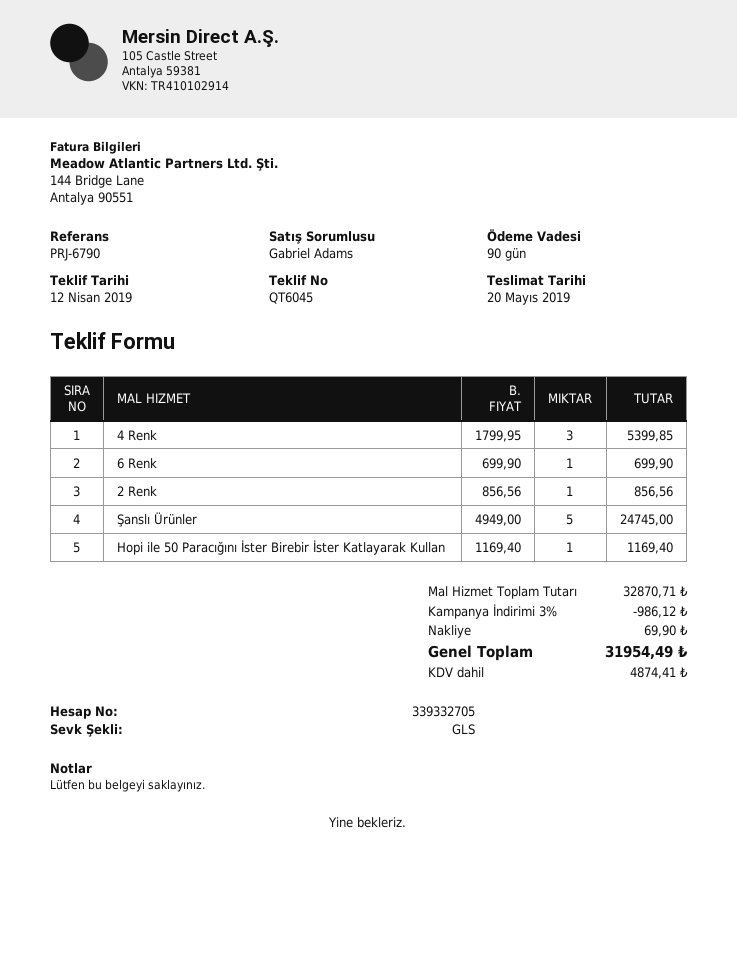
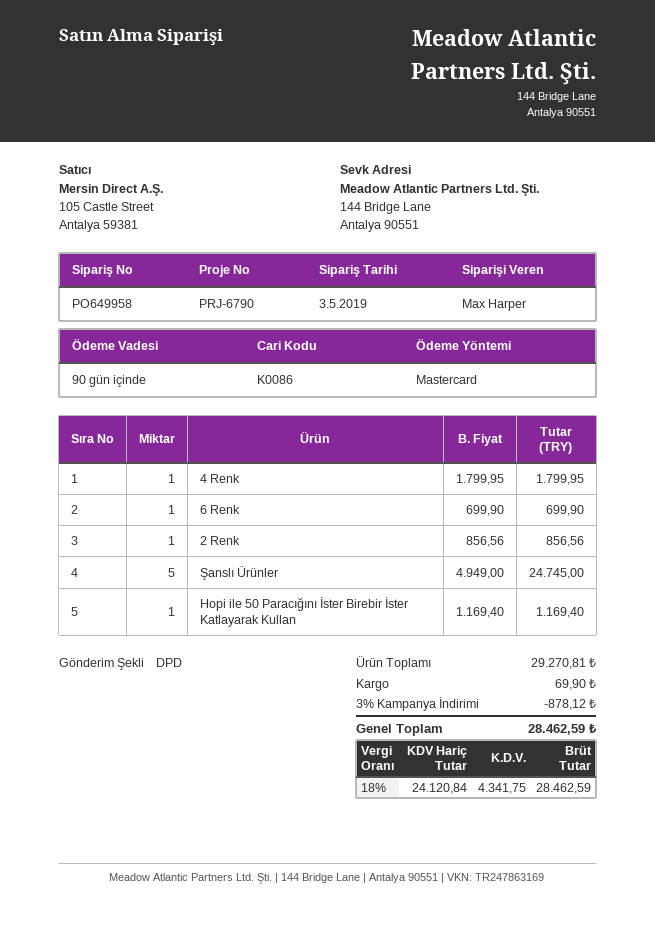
shipping method: GLS -> DPD
4 Renk: 3 x 1799.95 = 5399.85 -> 1 x 1799.95 = 1799.95
subtotal: 32870.71 -> 29270.81
discount: 3% = 986.12 -> 3% = 878.12
tax: 4874.41 -> 4341.75
total: 31954.49 -> 28462.59

